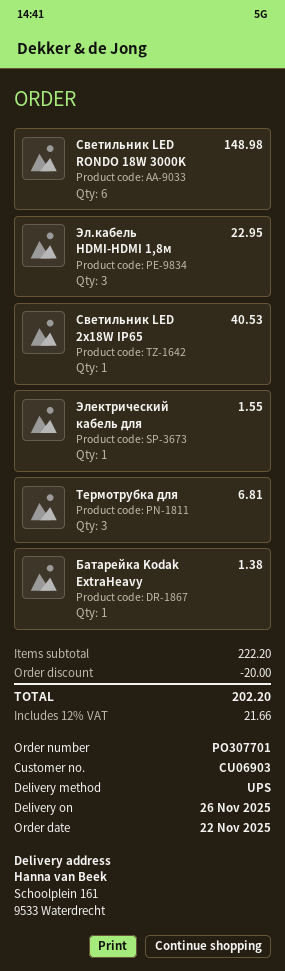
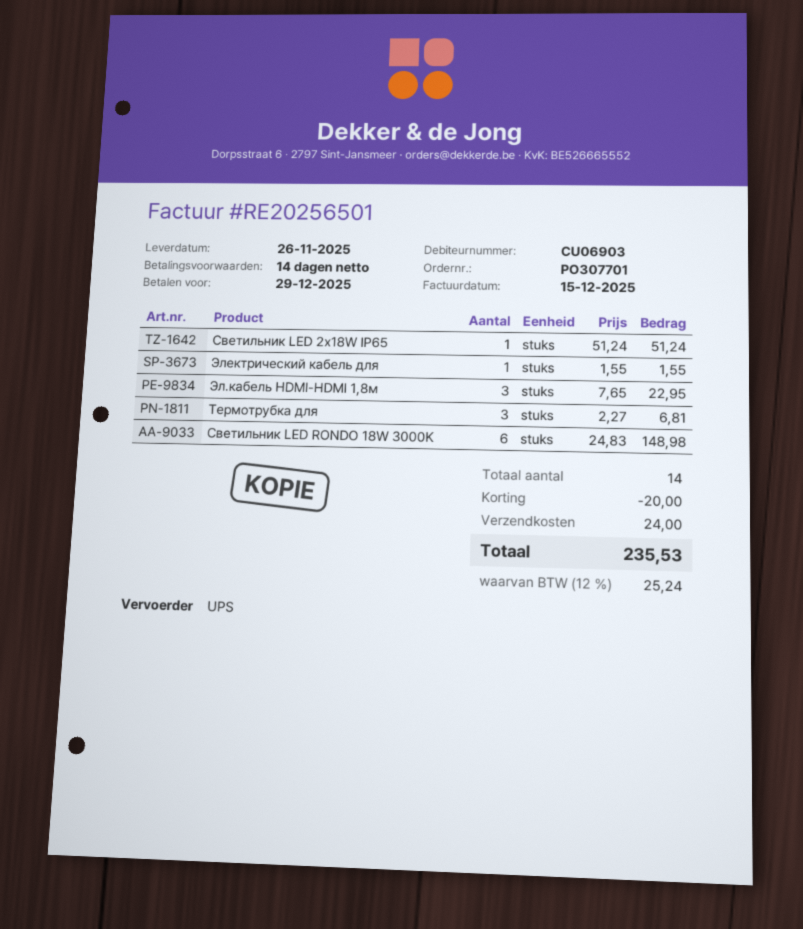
Светильник LED 2x18W IP65: 1 for 40.53 -> 1 for 51.24
Батарейка Kodak ExtraHeavy: 1 for 1.38 -> none
shipping: none -> 24.00
tax: 12% = 21.66 -> 12% = 25.24
total: 202.20 -> 235.53

